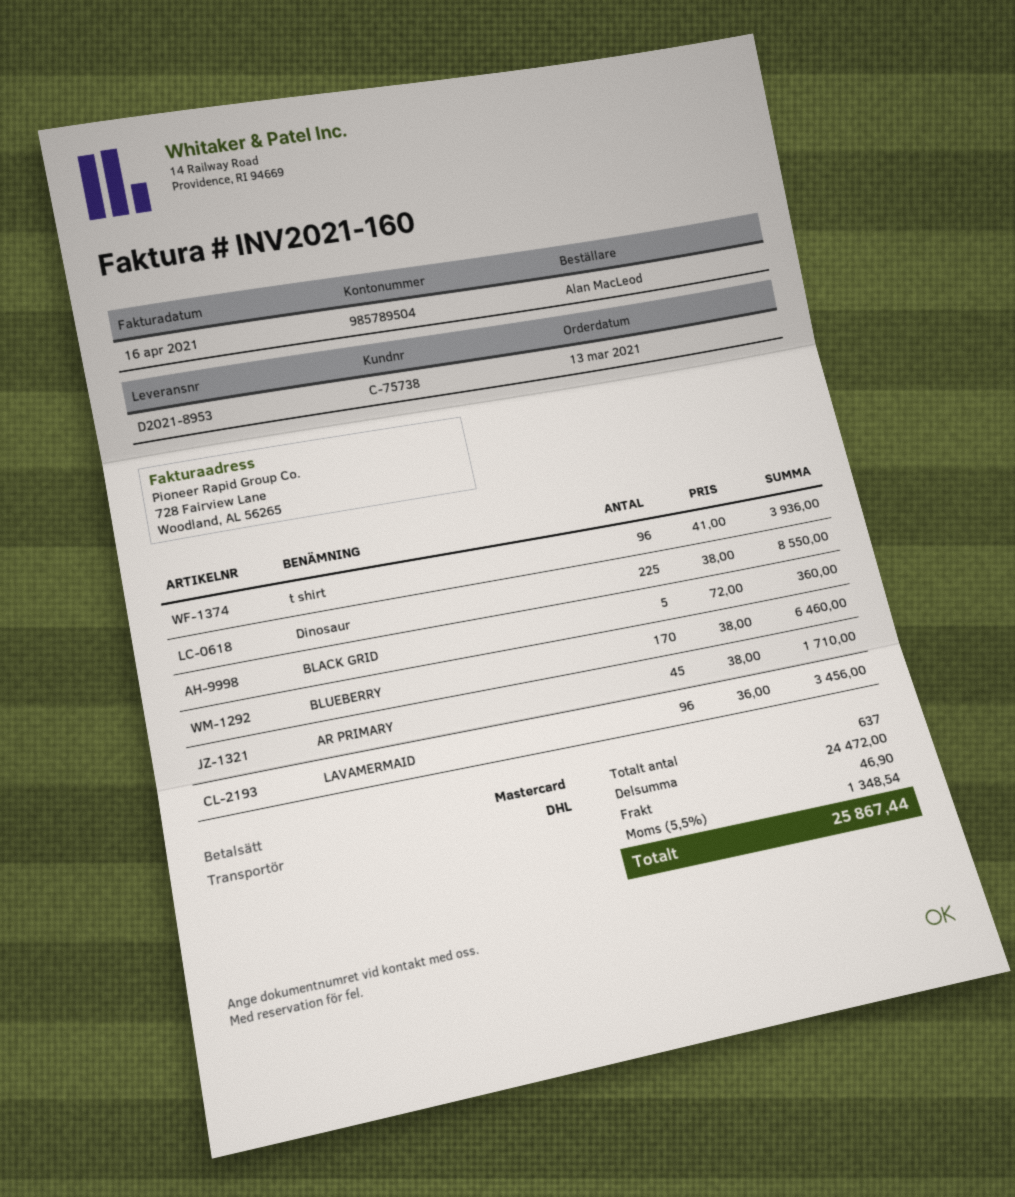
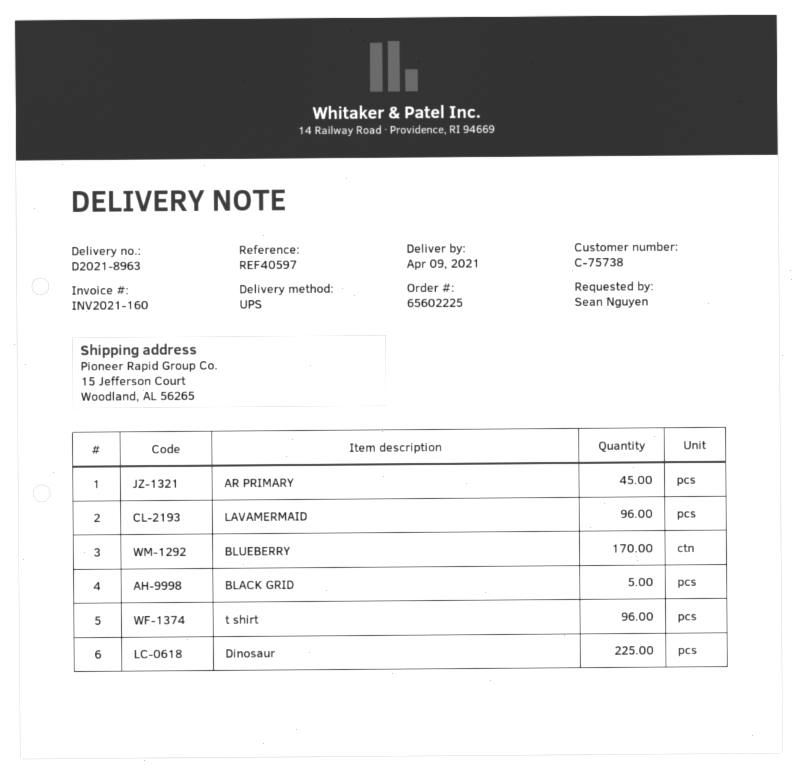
delivery note number: D2021-8953 -> D2021-8963
ordered by: Alan MacLeod -> Sean Nguyen
shipping method: DHL -> UPS

